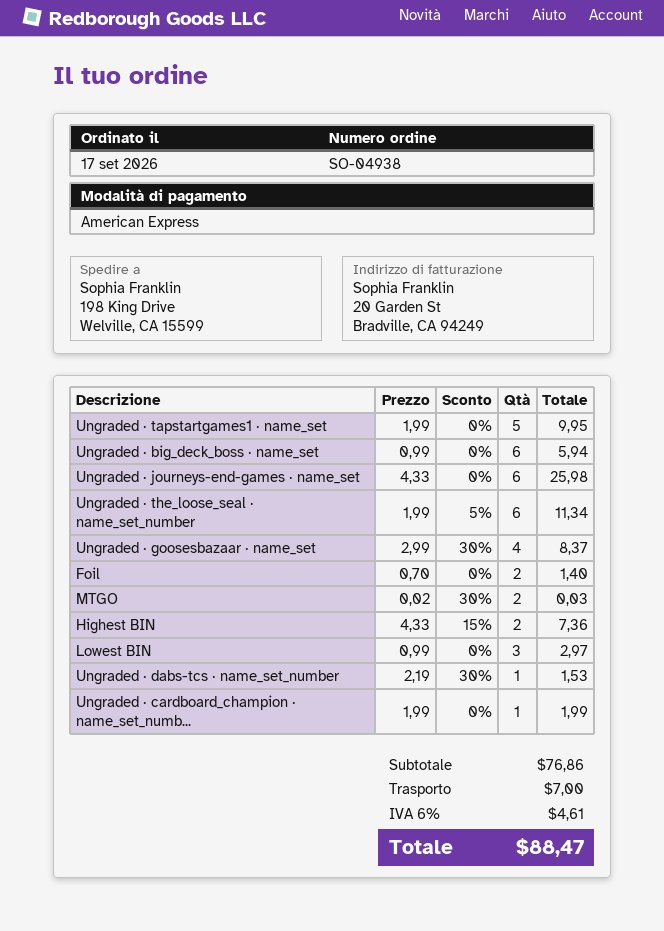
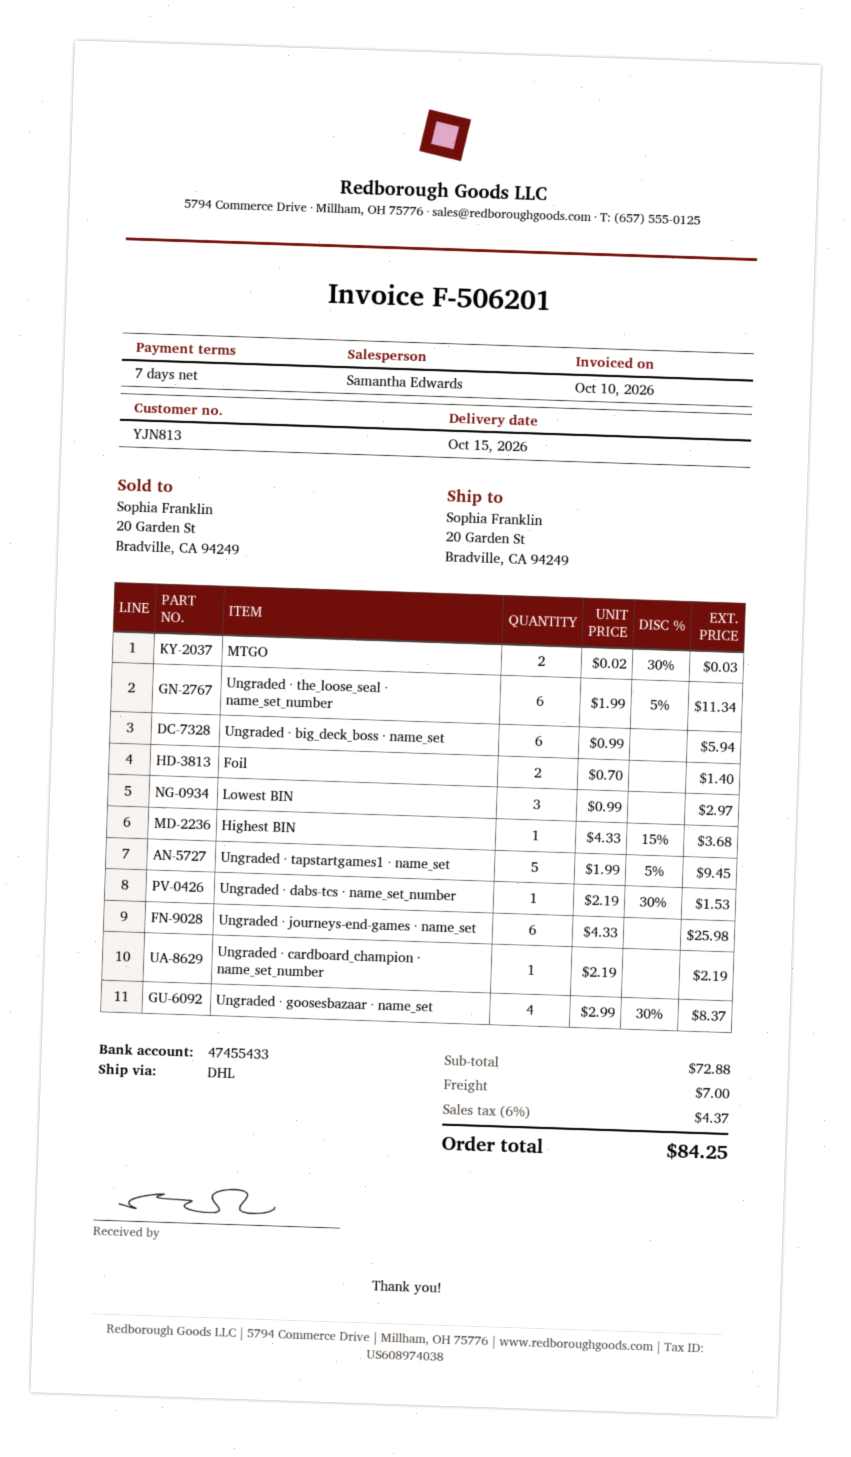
ship to: 198 King Drive, Welville, CA 15599 -> 20 Garden St, Bradville, CA 94249
Ungraded · tapstartgames1 · name_set: 5 x 1.99 = 9.95 -> 5 x 1.99 - 5% = 9.45
Highest BIN: 2 x 4.33 - 15% = 7.36 -> 1 x 4.33 - 15% = 3.68
Ungraded · cardboard_champion · name_set_numb...: 1 x 1.99 = 1.99 -> 1 x 2.19 = 2.19
subtotal: 76.86 -> 72.88
tax: 6% = 4.61 -> 6% = 4.37
total: 88.47 -> 84.25

